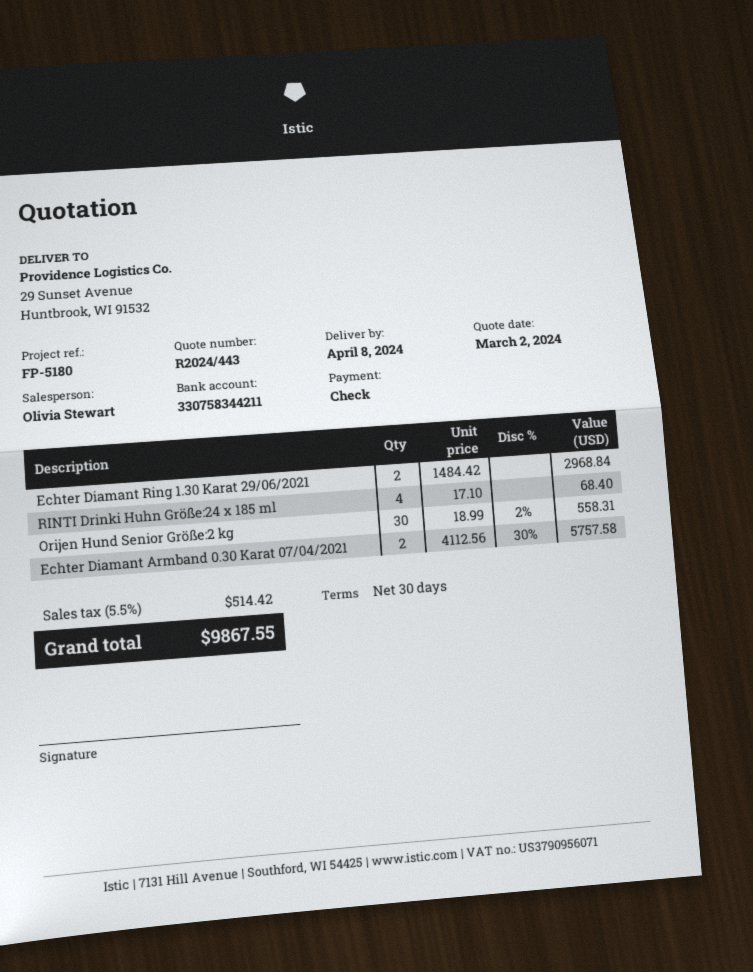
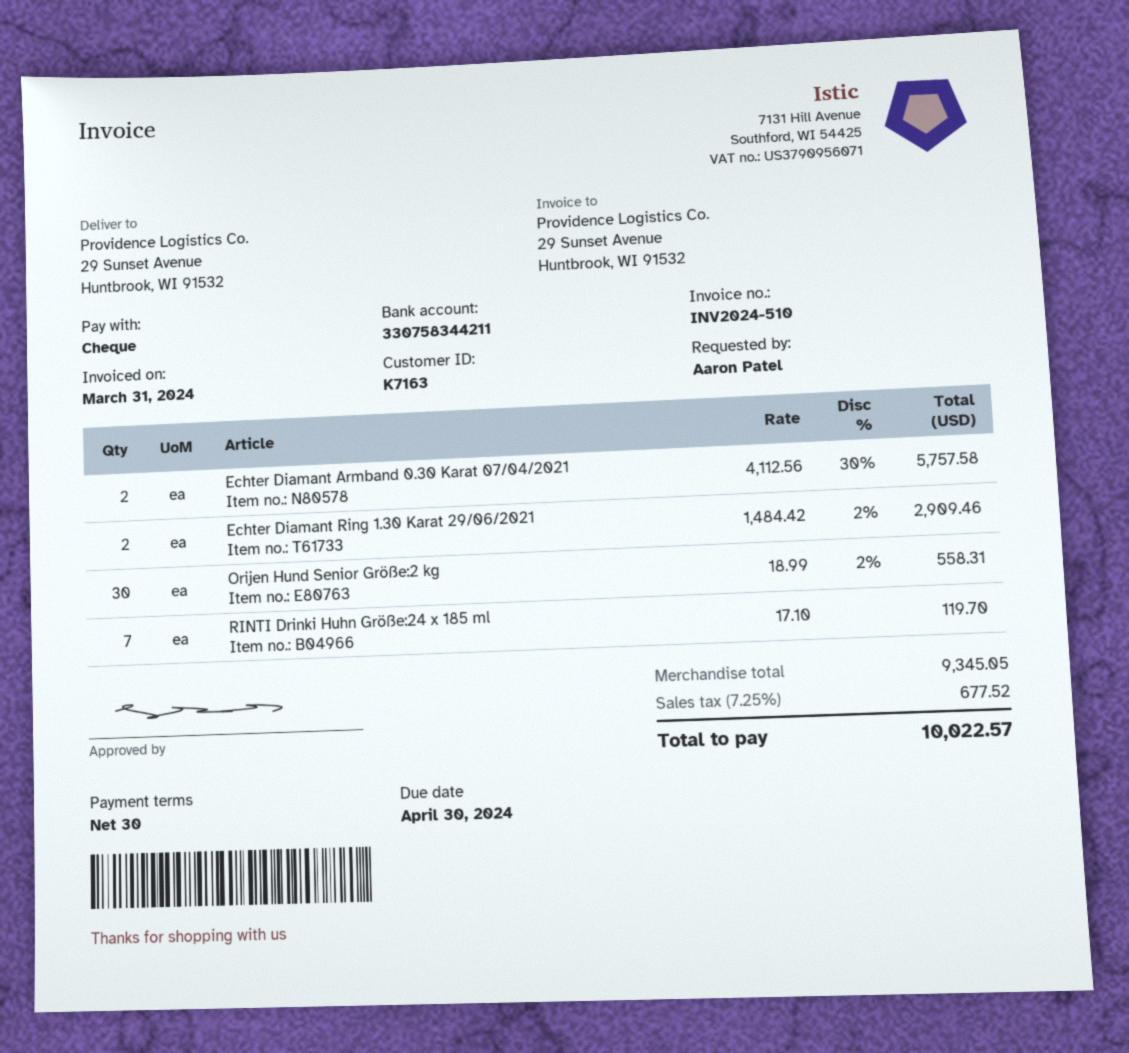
Echter Diamant Ring 1.30 Karat 29/06/2021: 2 x 1484.42 = 2968.84 -> 2 x 1484.42 - 2% = 2909.46
RINTI Drinki Huhn Größe:24 x 185 ml: 4 x 17.10 = 68.40 -> 7 x 17.10 = 119.70
tax: 5.5% = 514.42 -> 7.25% = 677.52
total: 9867.55 -> 10022.57

